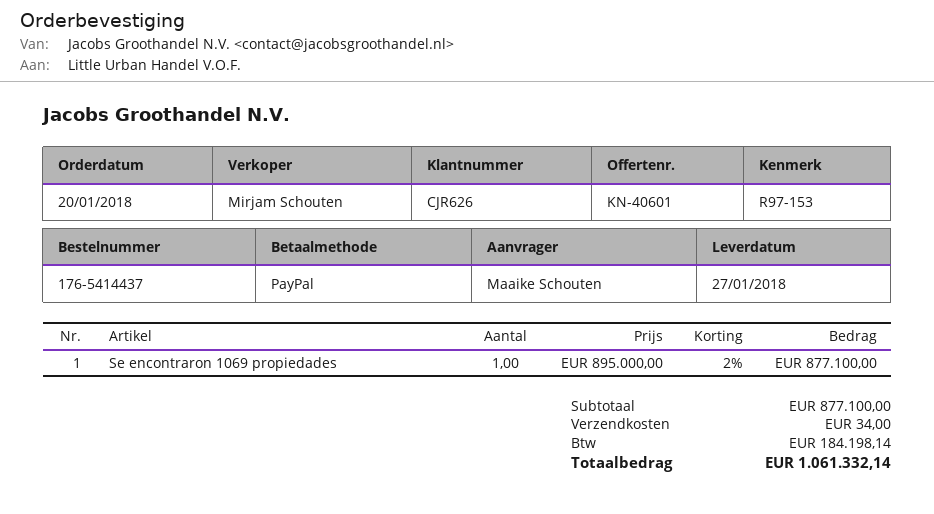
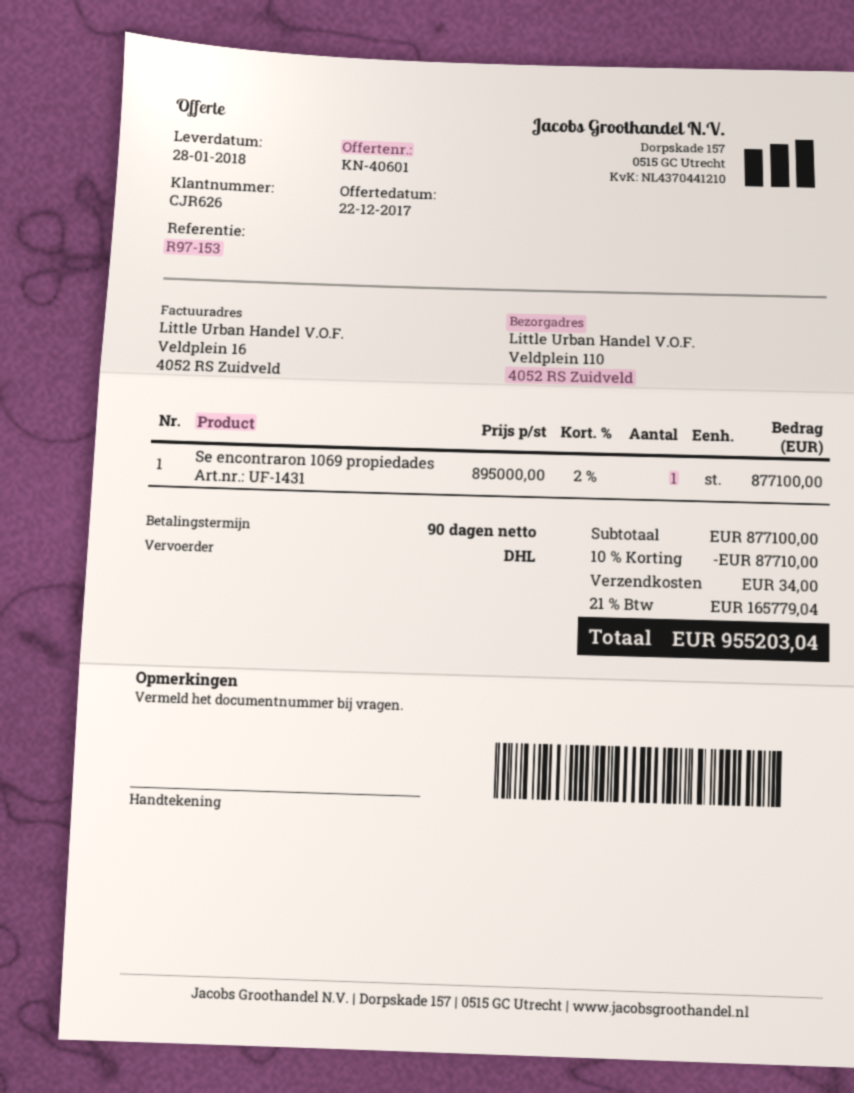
delivery date: 2018-01-27 -> 2018-01-28
discount: none -> 10% = 87710.00
tax: 184198.14 -> 165779.04
total: 1061332.14 -> 955203.04

